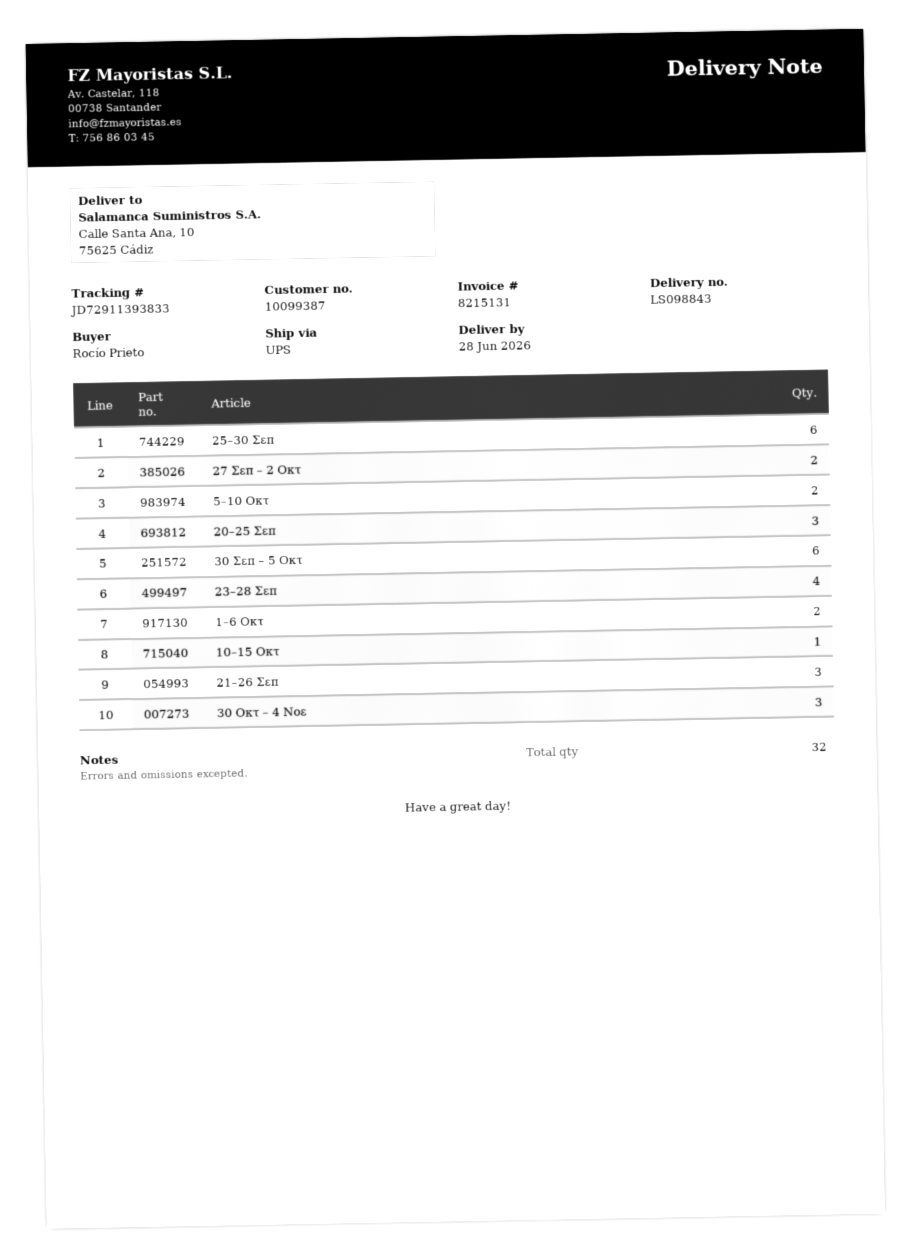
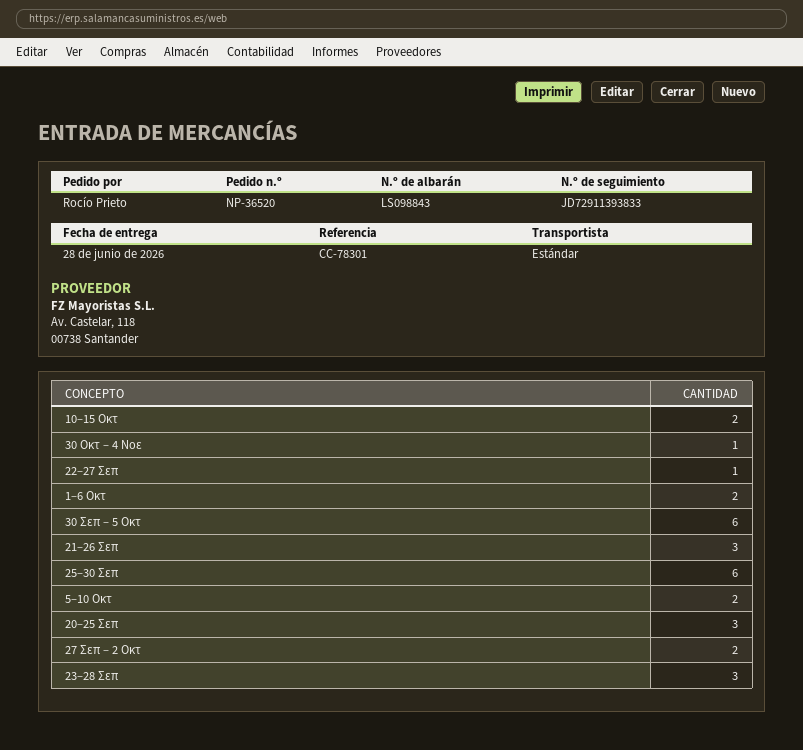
shipping method: UPS -> standard
23–28 Σεπ: 4 -> 3
10–15 Οκτ: 1 -> 2
30 Οκτ – 4 Νοε: 3 -> 1
22–27 Σεπ: none -> 1

